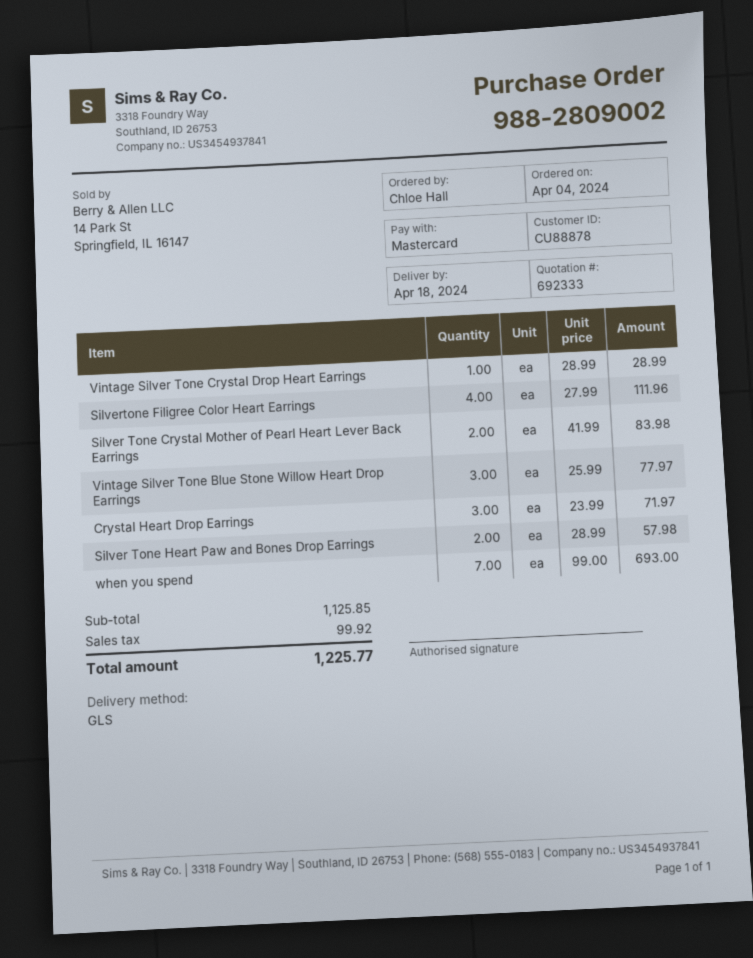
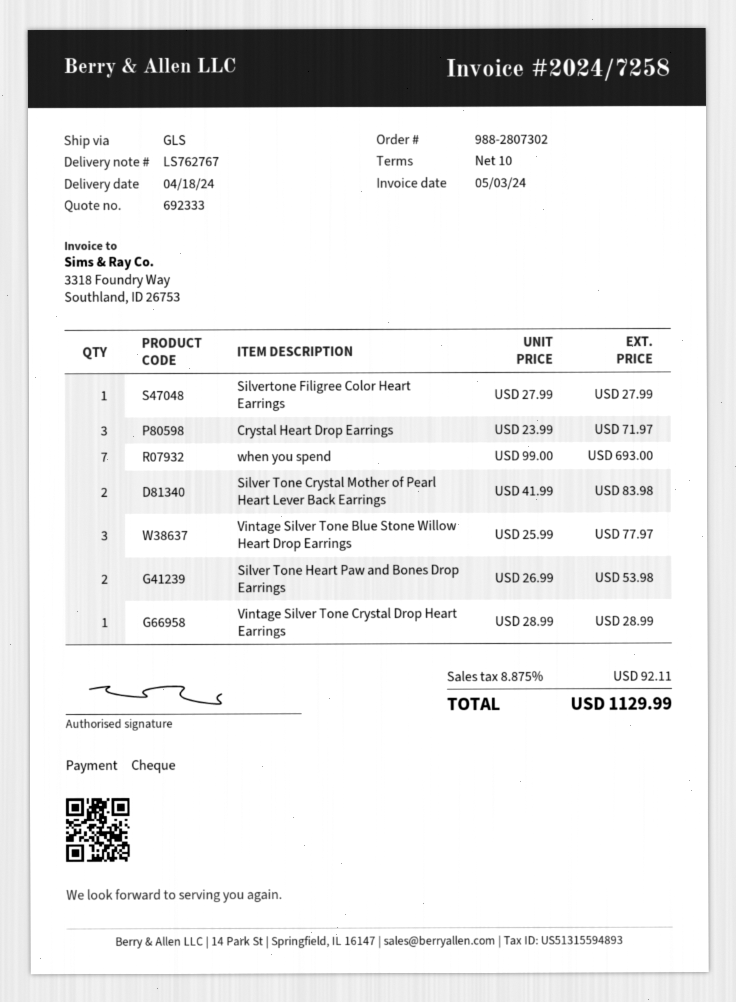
order number: 988-2809002 -> 988-2807302
payment method: Mastercard -> cheque
Silvertone Filigree Color Heart Earrings: 4 x 27.99 = 111.96 -> 1 x 27.99 = 27.99
Silver Tone Heart Paw and Bones Drop Earrings: 2 x 28.99 = 57.98 -> 2 x 26.99 = 53.98
tax: 99.92 -> 92.11
total: 1225.77 -> 1129.99

